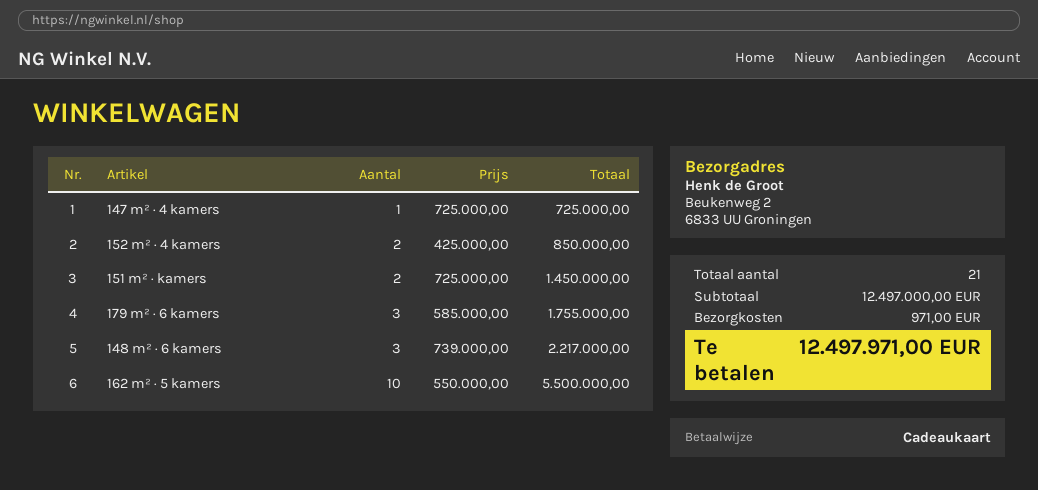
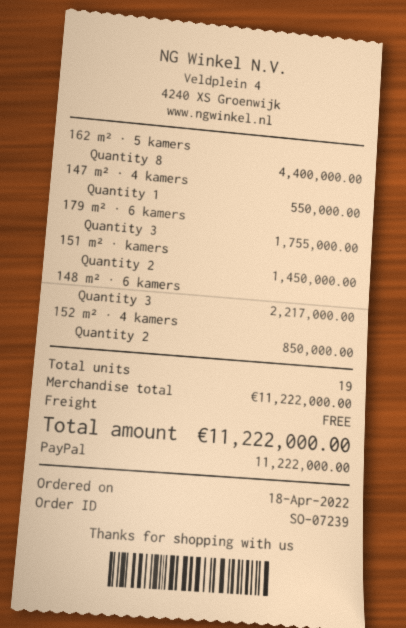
payment method: gift card -> PayPal
147 m² · 4 kamers: 1 for 725000.00 -> 1 for 550000.00
162 m² · 5 kamers: 10 for 5500000.00 -> 8 for 4400000.00
total quantity: 21 -> 19
subtotal: 12497000.00 -> 11222000.00
shipping: 971.00 -> 0.00
total: 12497971.00 -> 11222000.00

